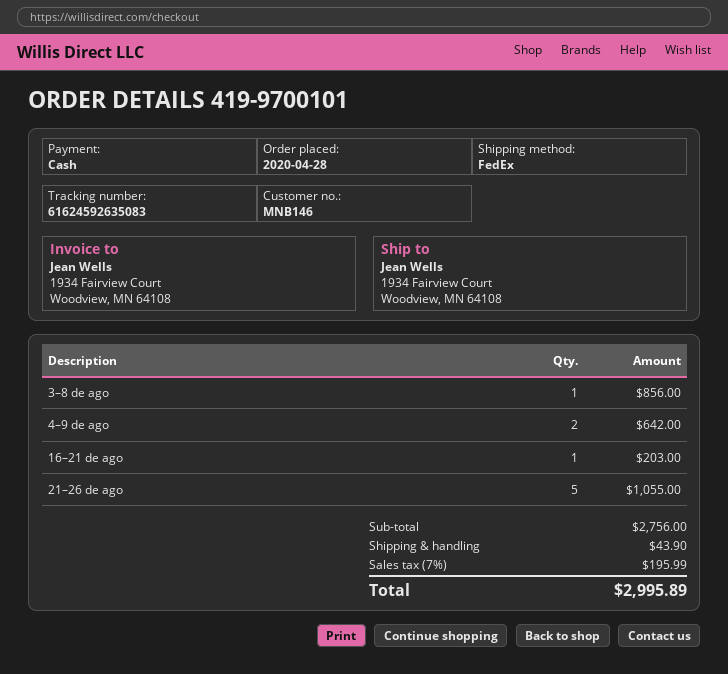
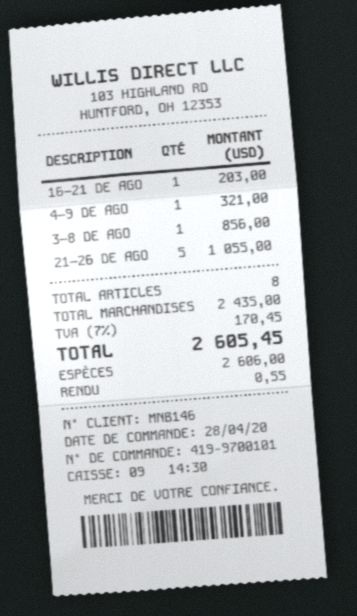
4–9 de ago: 2 for 642.00 -> 1 for 321.00
subtotal: 2756.00 -> 2435.00
shipping: 43.90 -> none
tax: 7% = 195.99 -> 7% = 170.45
total: 2995.89 -> 2605.45

